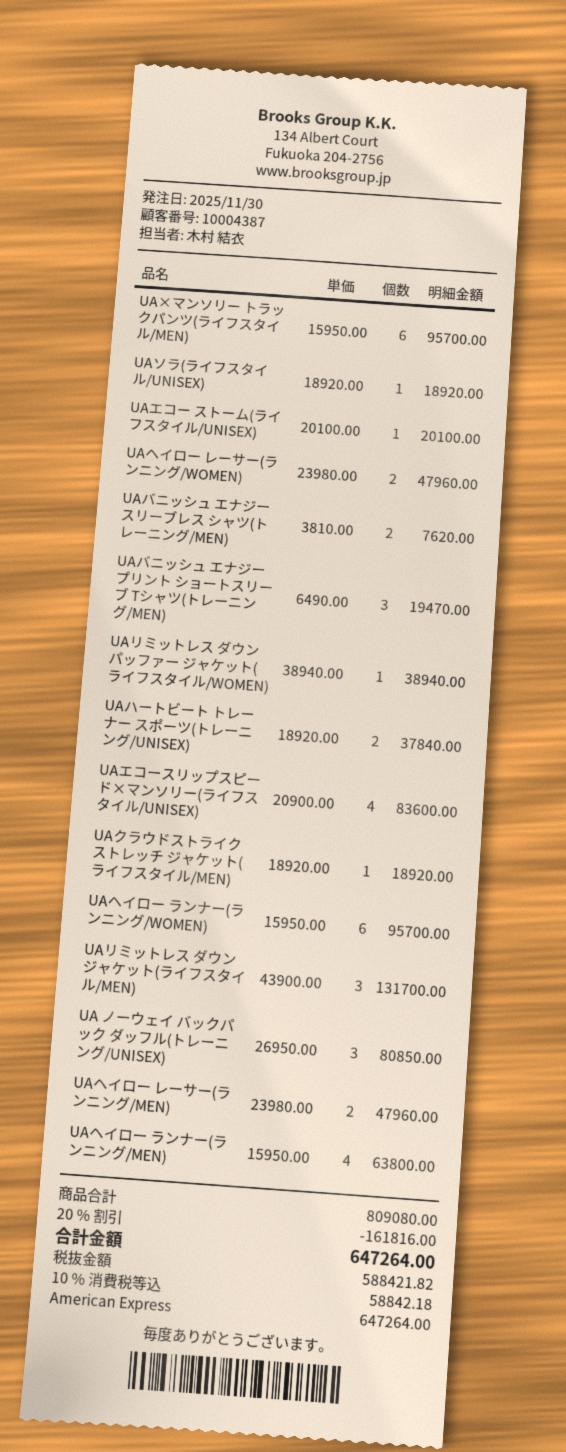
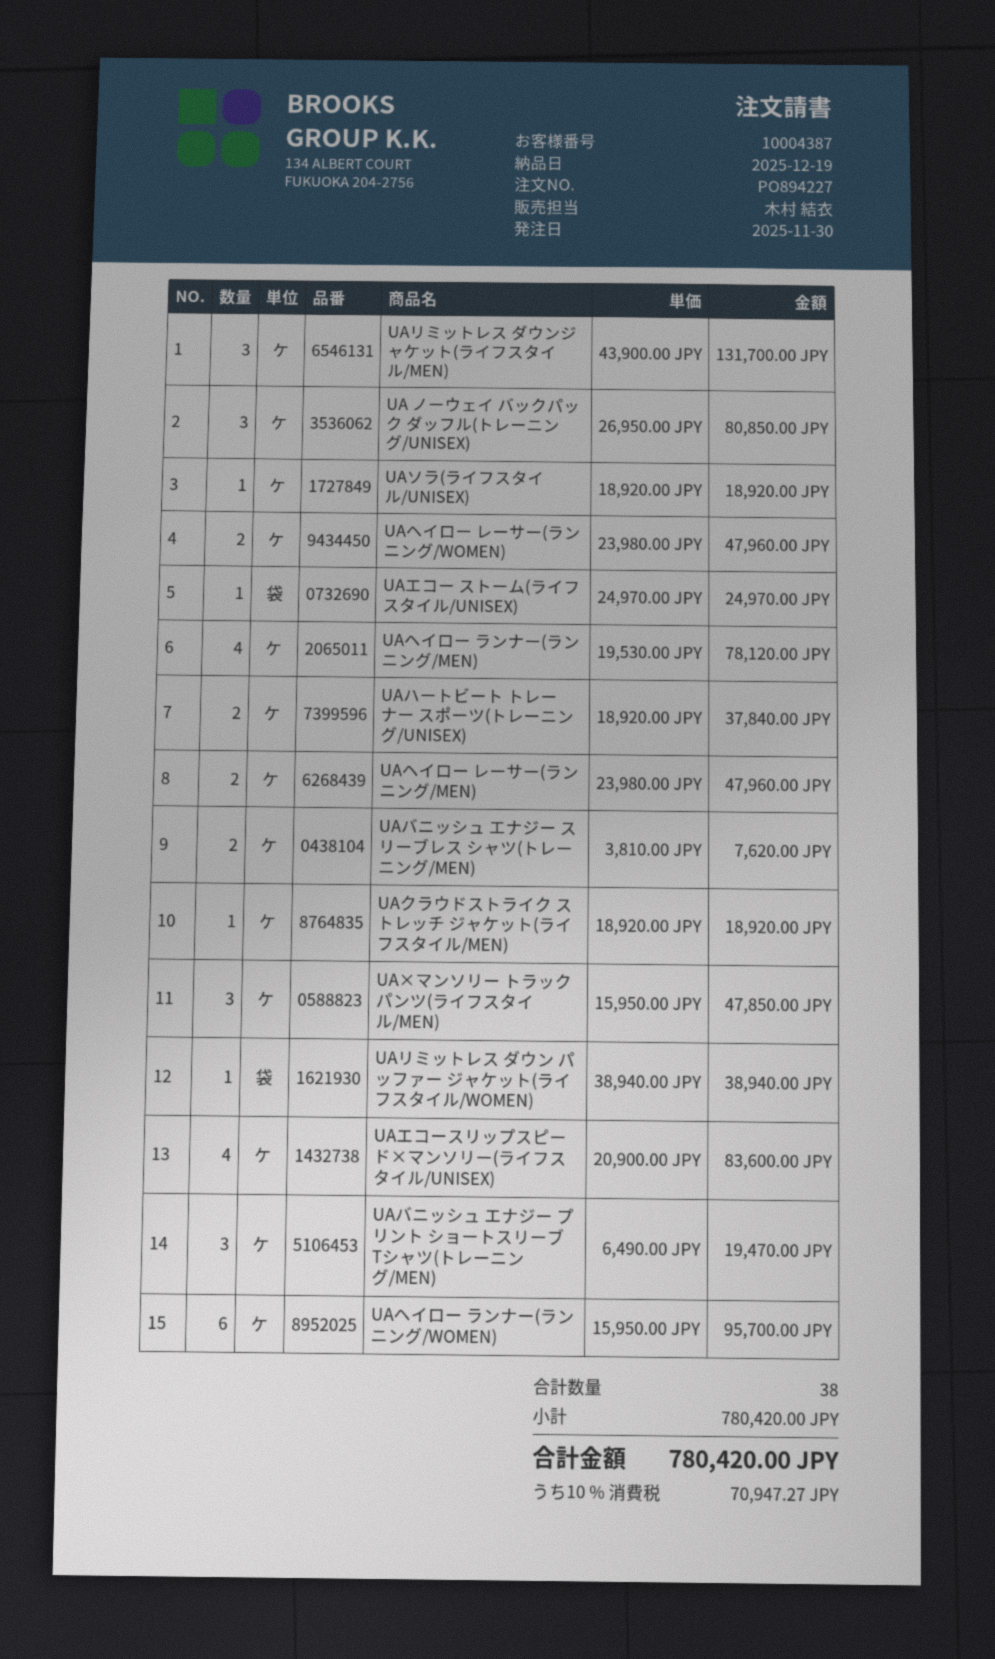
UA×マンソリー トラックパンツ(ライフスタイル/MEN): 6 x 15950.00 = 95700.00 -> 3 x 15950.00 = 47850.00
UAエコー ストーム(ライフスタイル/UNISEX): 1 x 20100.00 = 20100.00 -> 1 x 24970.00 = 24970.00
UAヘイロー ランナー(ランニング/MEN): 4 x 15950.00 = 63800.00 -> 4 x 19530.00 = 78120.00
subtotal: 809080.00 -> 780420.00
discount: 20% = 161816.00 -> none
tax: 10% = 58842.18 -> 10% = 70947.27
total: 647264.00 -> 780420.00

